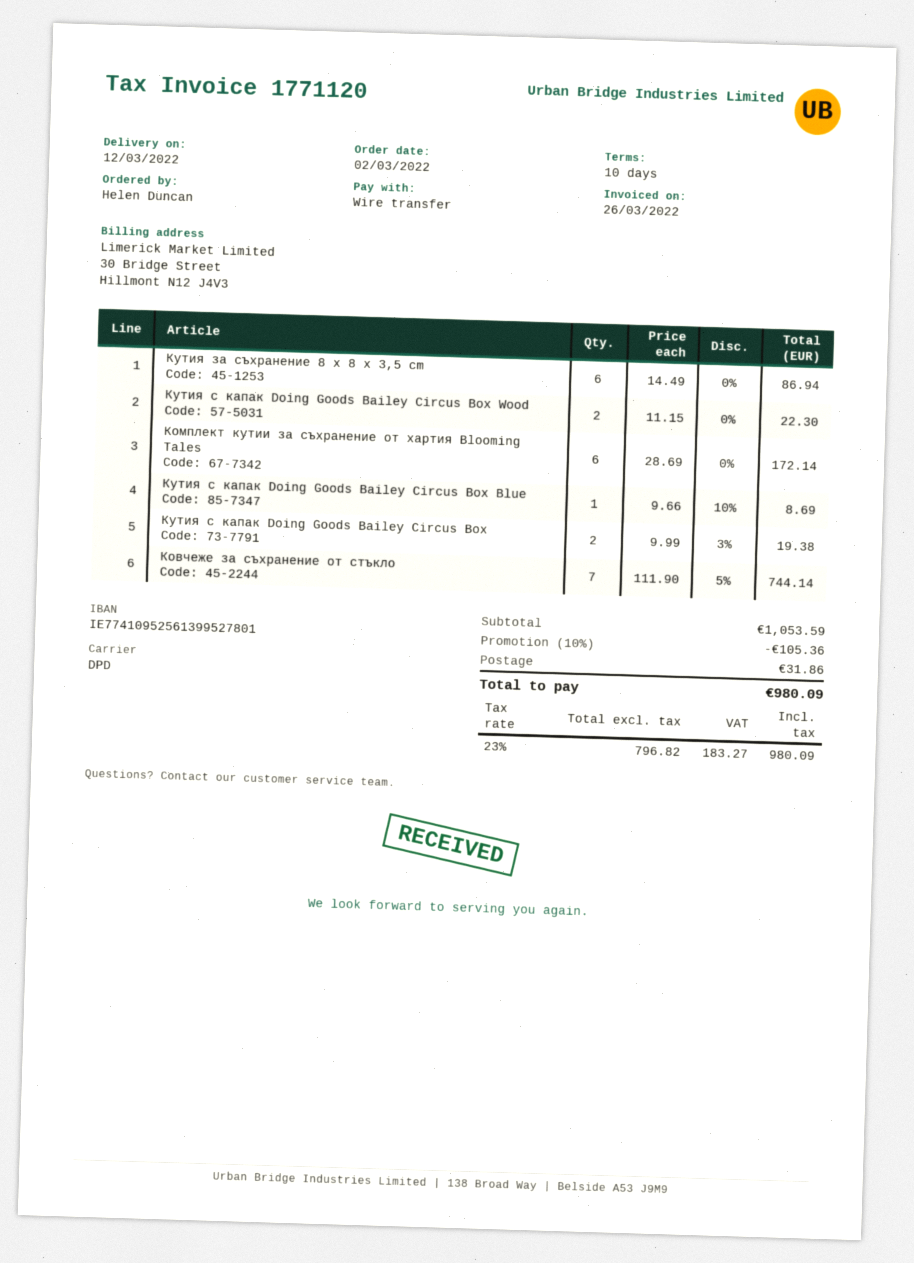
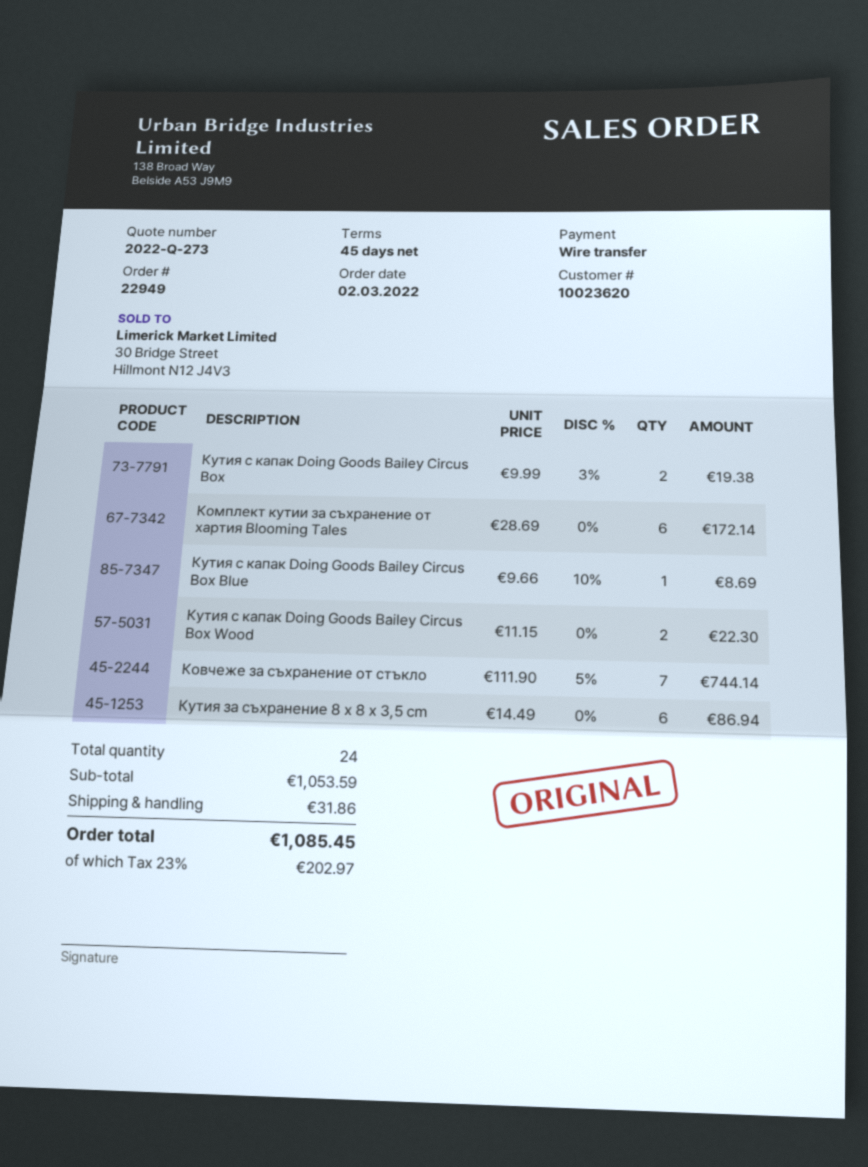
payment terms: 10 days -> 45 days
discount: 10% = 105.36 -> none
tax: 23% = 183.27 -> 23% = 202.97
total: 980.09 -> 1085.45

